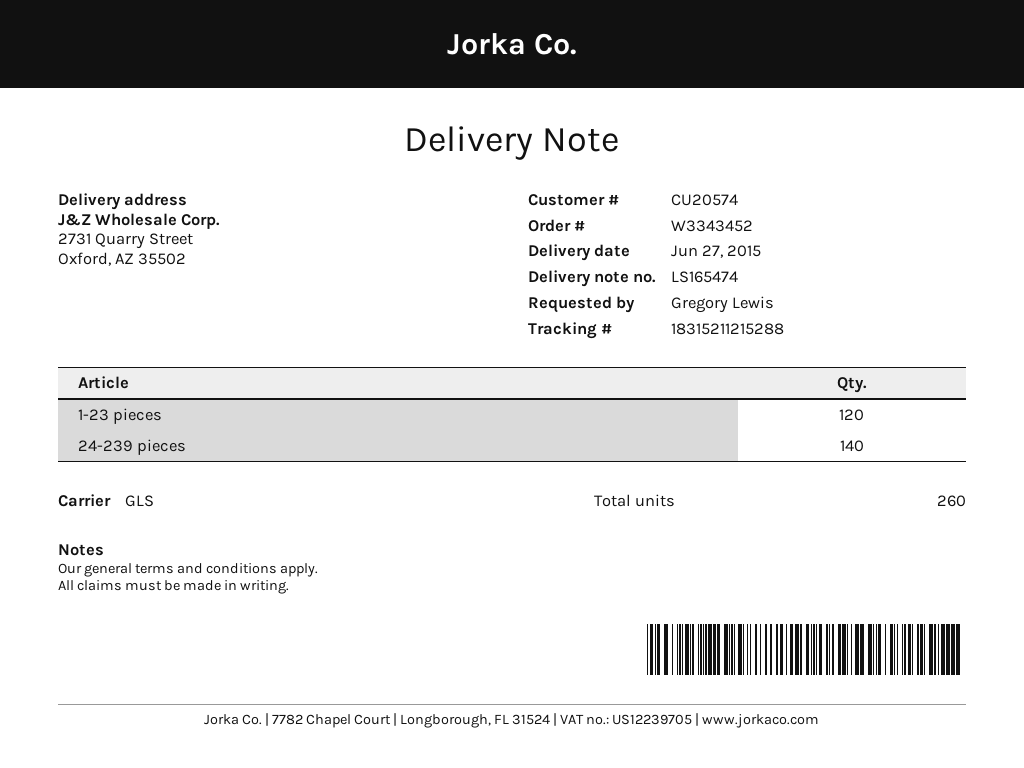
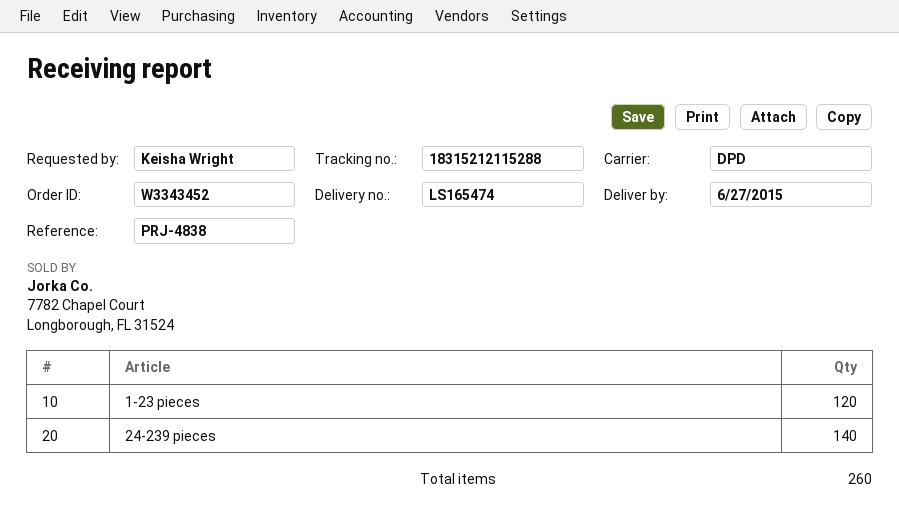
ordered by: Gregory Lewis -> Keisha Wright
shipping method: GLS -> DPD
tracking number: 18315211215288 -> 18315212115288

